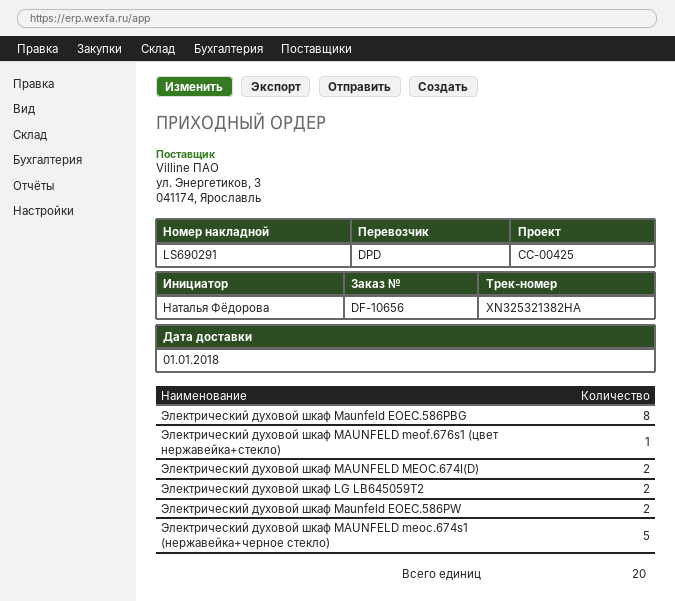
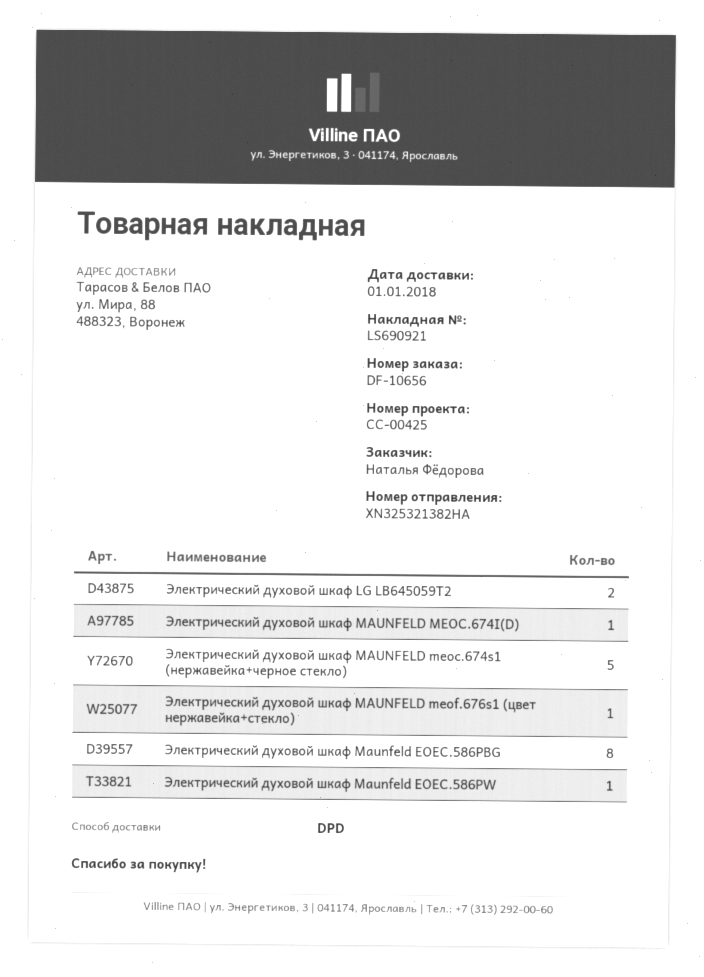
delivery note number: LS690291 -> LS690921
Электрический духовой шкаф MAUNFELD MEOC.674I(D): 2 -> 1
Электрический духовой шкаф Maunfeld EOEC.586PW: 2 -> 1

